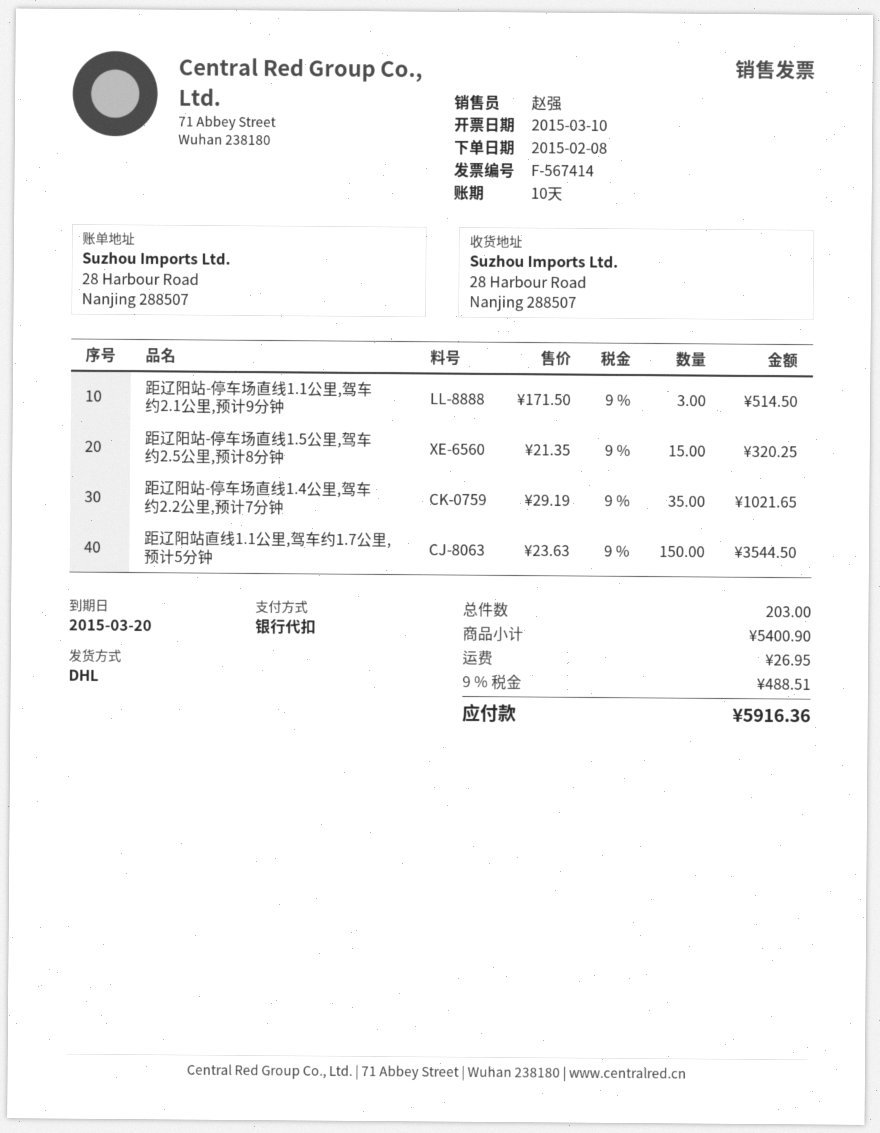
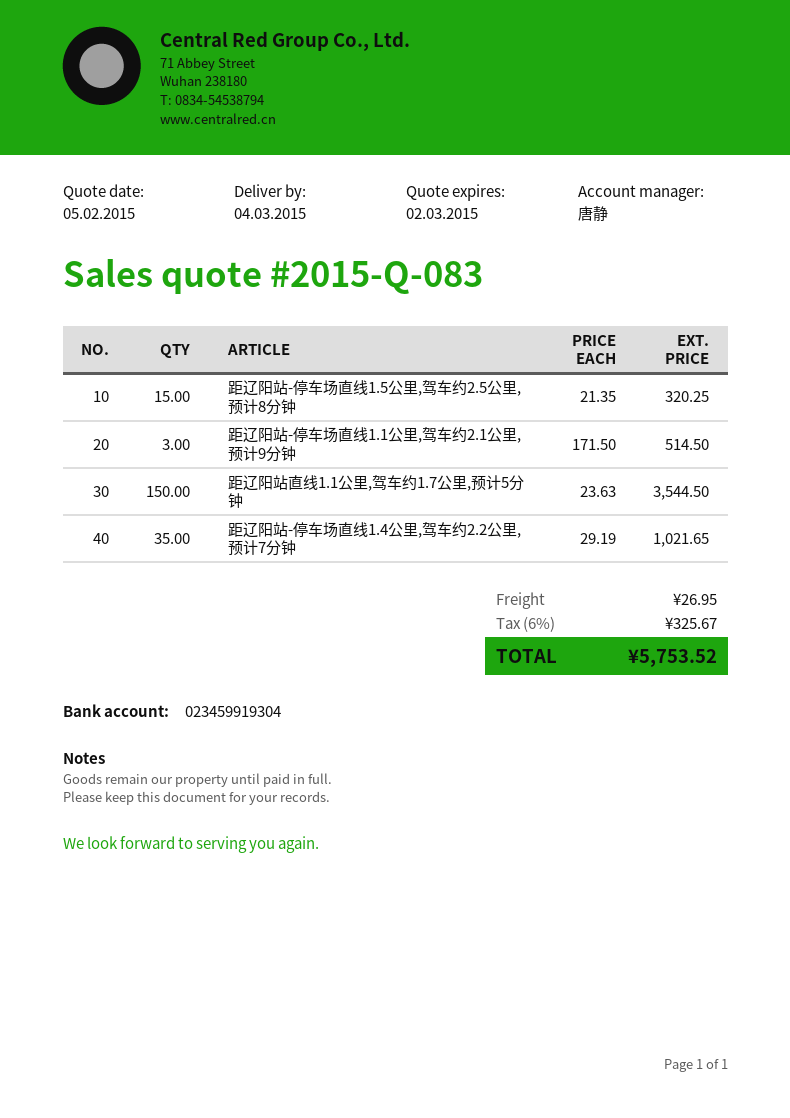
sales rep: 赵强 -> 唐静
tax: 9% = 488.51 -> 6% = 325.67
total: 5916.36 -> 5753.52

